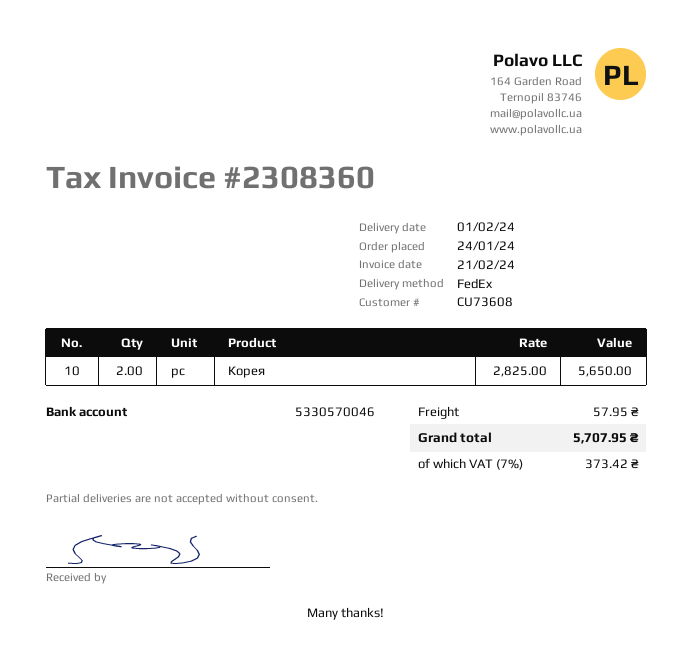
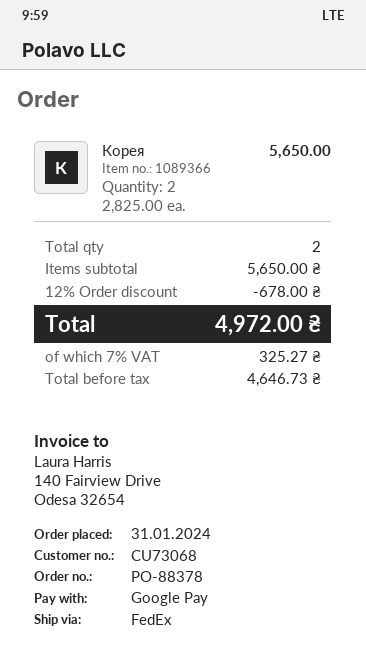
order date: 2024-01-24 -> 2024-01-31
customer number: CU73608 -> CU73068
discount: none -> 12% = 678.00
shipping: 57.95 -> none
tax: 7% = 373.42 -> 7% = 325.27
total: 5707.95 -> 4972.00

